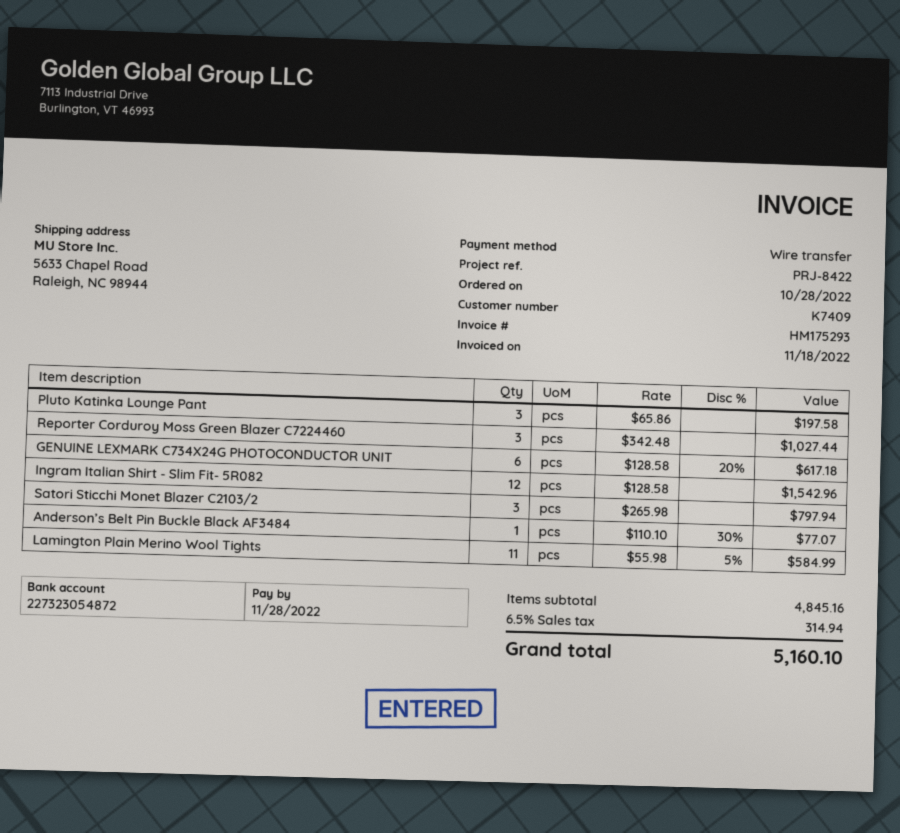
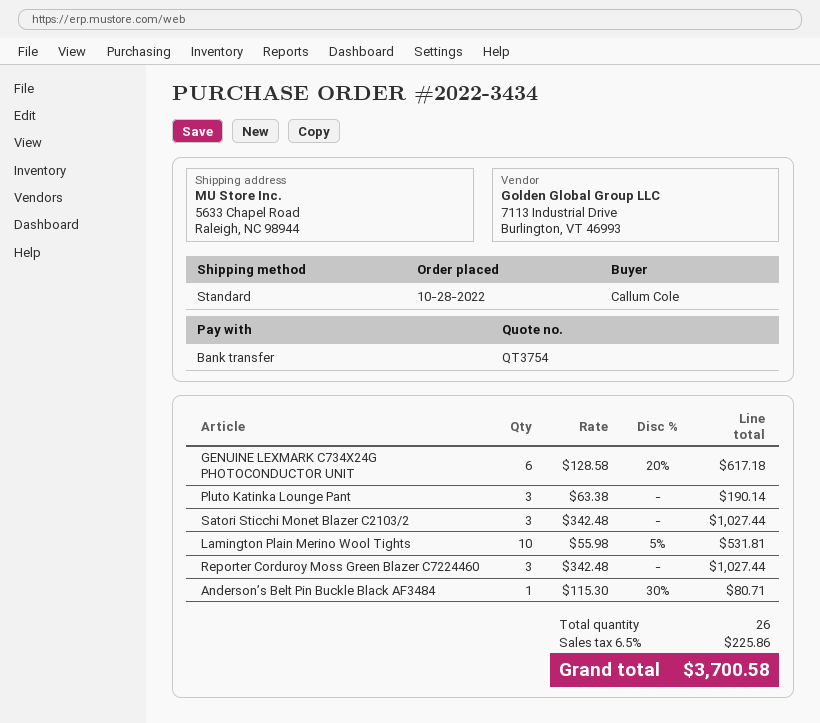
Pluto Katinka Lounge Pant: 3 x 65.86 = 197.58 -> 3 x 63.38 = 190.14
Ingram Italian Shirt - Slim Fit- 5R082: 12 x 128.58 = 1542.96 -> none
Satori Sticchi Monet Blazer C2103/2: 3 x 265.98 = 797.94 -> 3 x 342.48 = 1027.44
Anderson’s Belt Pin Buckle Black AF3484: 1 x 110.10 - 30% = 77.07 -> 1 x 115.30 - 30% = 80.71
Lamington Plain Merino Wool Tights: 11 x 55.98 - 5% = 584.99 -> 10 x 55.98 - 5% = 531.81
tax: 6.5% = 314.94 -> 6.5% = 225.86
total: 5160.10 -> 3700.58

